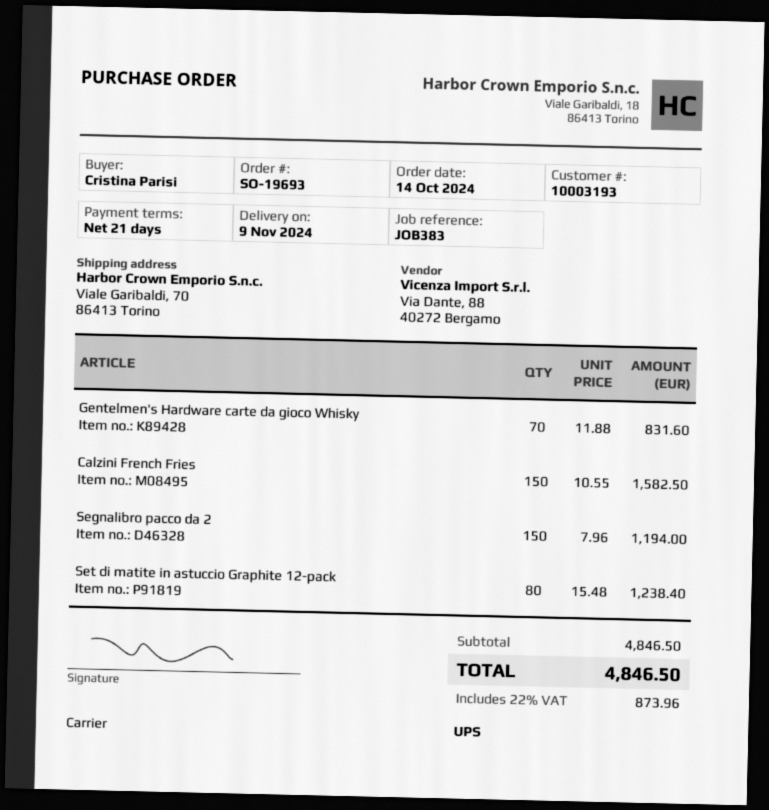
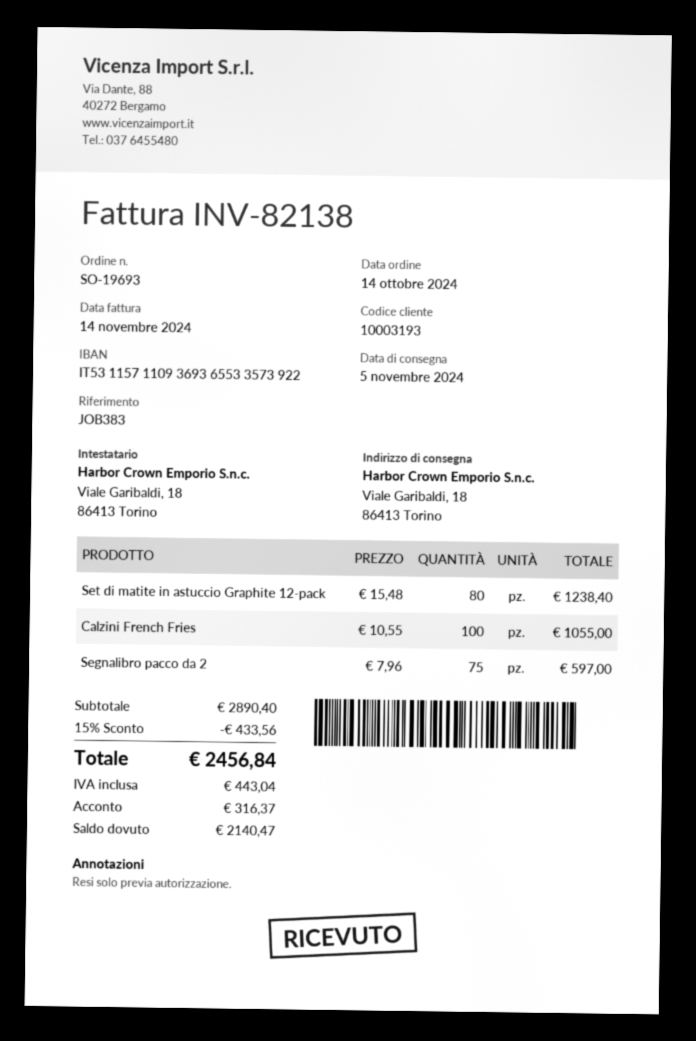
delivery date: 2024-11-09 -> 2024-11-05
ship to: Viale Garibaldi, 70, 86413 Torino -> Viale Garibaldi, 18, 86413 Torino
Gentelmen's Hardware carte da gioco Whisky: 70 x 11.88 = 831.60 -> none
Calzini French Fries: 150 x 10.55 = 1582.50 -> 100 x 10.55 = 1055.00
Segnalibro pacco da 2: 150 x 7.96 = 1194.00 -> 75 x 7.96 = 597.00
subtotal: 4846.50 -> 2890.40
discount: none -> 15% = 433.56
tax: 873.96 -> 443.04
total: 4846.50 -> 2456.84

